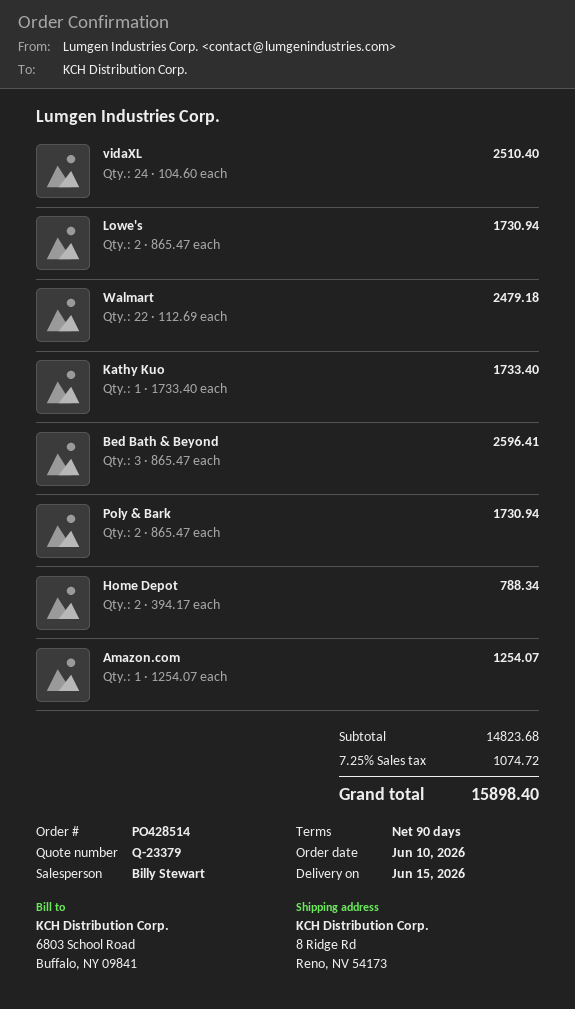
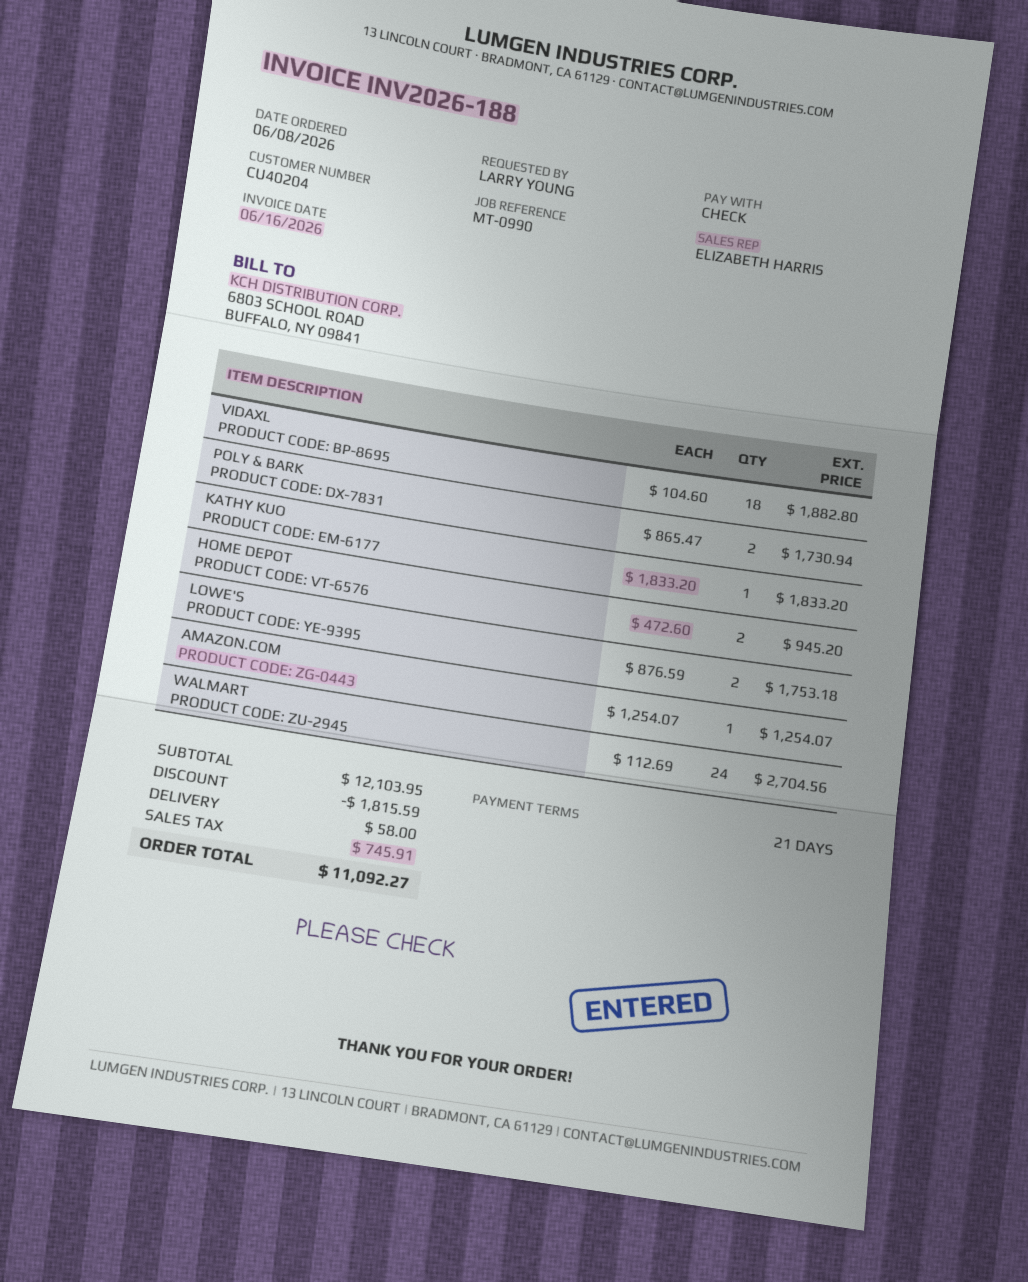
order date: 2026-06-10 -> 2026-06-08
payment terms: 90 days -> 21 days
sales rep: Billy Stewart -> ELIZABETH HARRIS
vidaXL: 24 x 104.60 = 2510.40 -> 18 x 104.60 = 1882.80
Lowe's: 2 x 865.47 = 1730.94 -> 2 x 876.59 = 1753.18
Walmart: 22 x 112.69 = 2479.18 -> 24 x 112.69 = 2704.56
Kathy Kuo: 1 x 1733.40 = 1733.40 -> 1 x 1833.20 = 1833.20
Bed Bath & Beyond: 3 x 865.47 = 2596.41 -> none
Home Depot: 2 x 394.17 = 788.34 -> 2 x 472.60 = 945.20
subtotal: 14823.68 -> 12103.95
discount: none -> 1815.59
shipping: none -> 58.00
tax: 1074.72 -> 745.91
total: 15898.40 -> 11092.27

